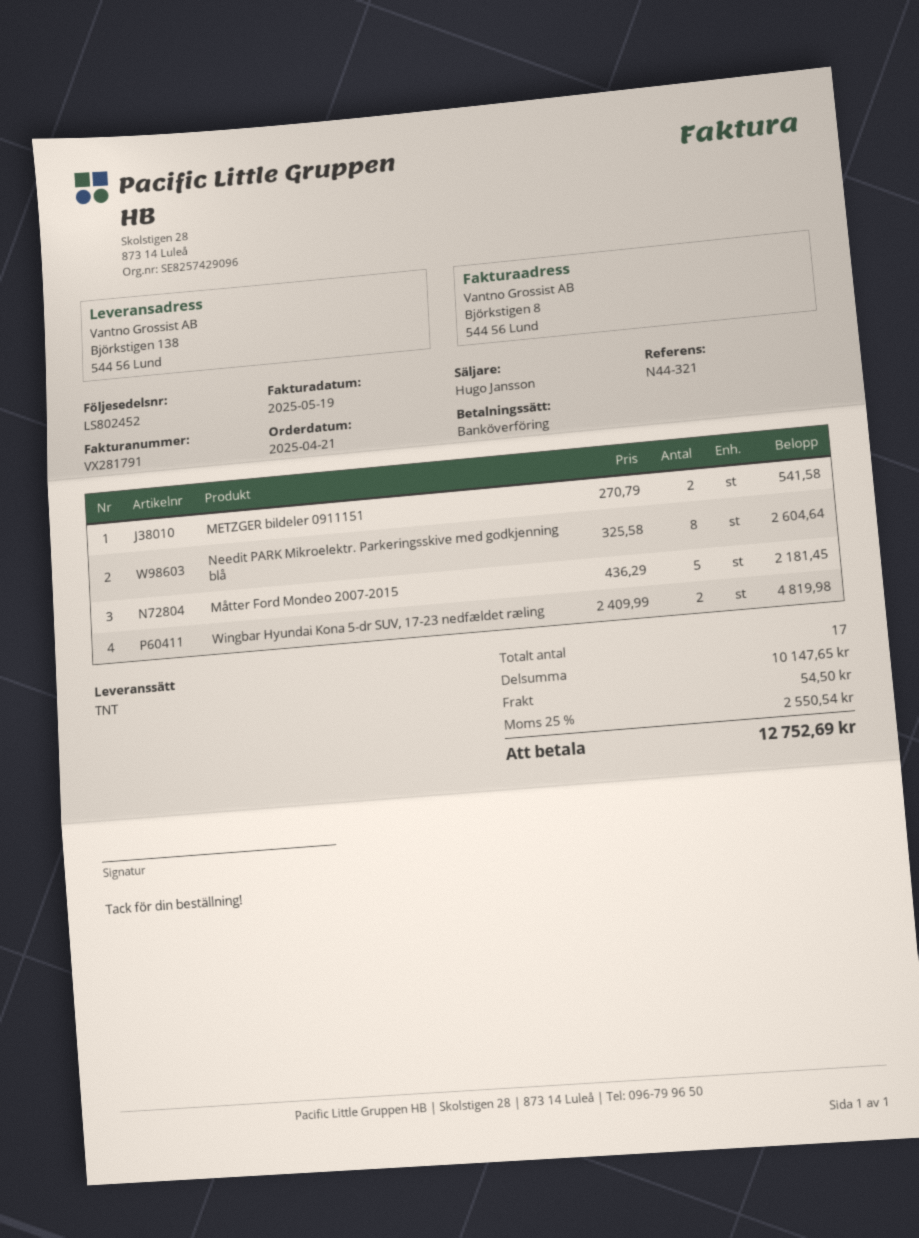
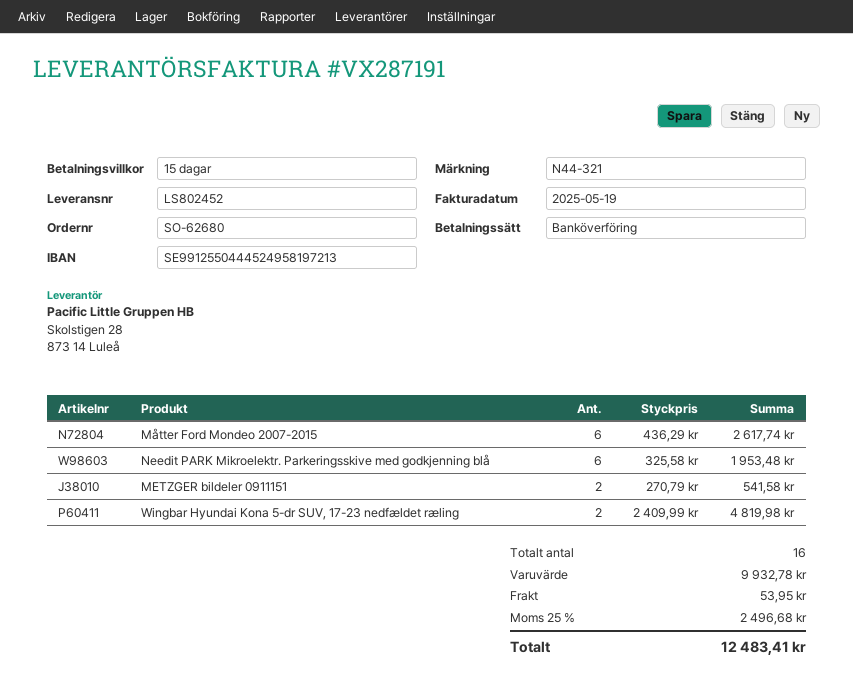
invoice number: VX281791 -> VX287191
Needit PARK Mikroelektr. Parkeringsskive med godkjenning blå: 8 x 325.58 = 2604.64 -> 6 x 325.58 = 1953.48
Måtter Ford Mondeo 2007-2015: 5 x 436.29 = 2181.45 -> 6 x 436.29 = 2617.74
total quantity: 17 -> 16
subtotal: 10147.65 -> 9932.78
shipping: 54.50 -> 53.95
tax: 25% = 2550.54 -> 25% = 2496.68
total: 12752.69 -> 12483.41

